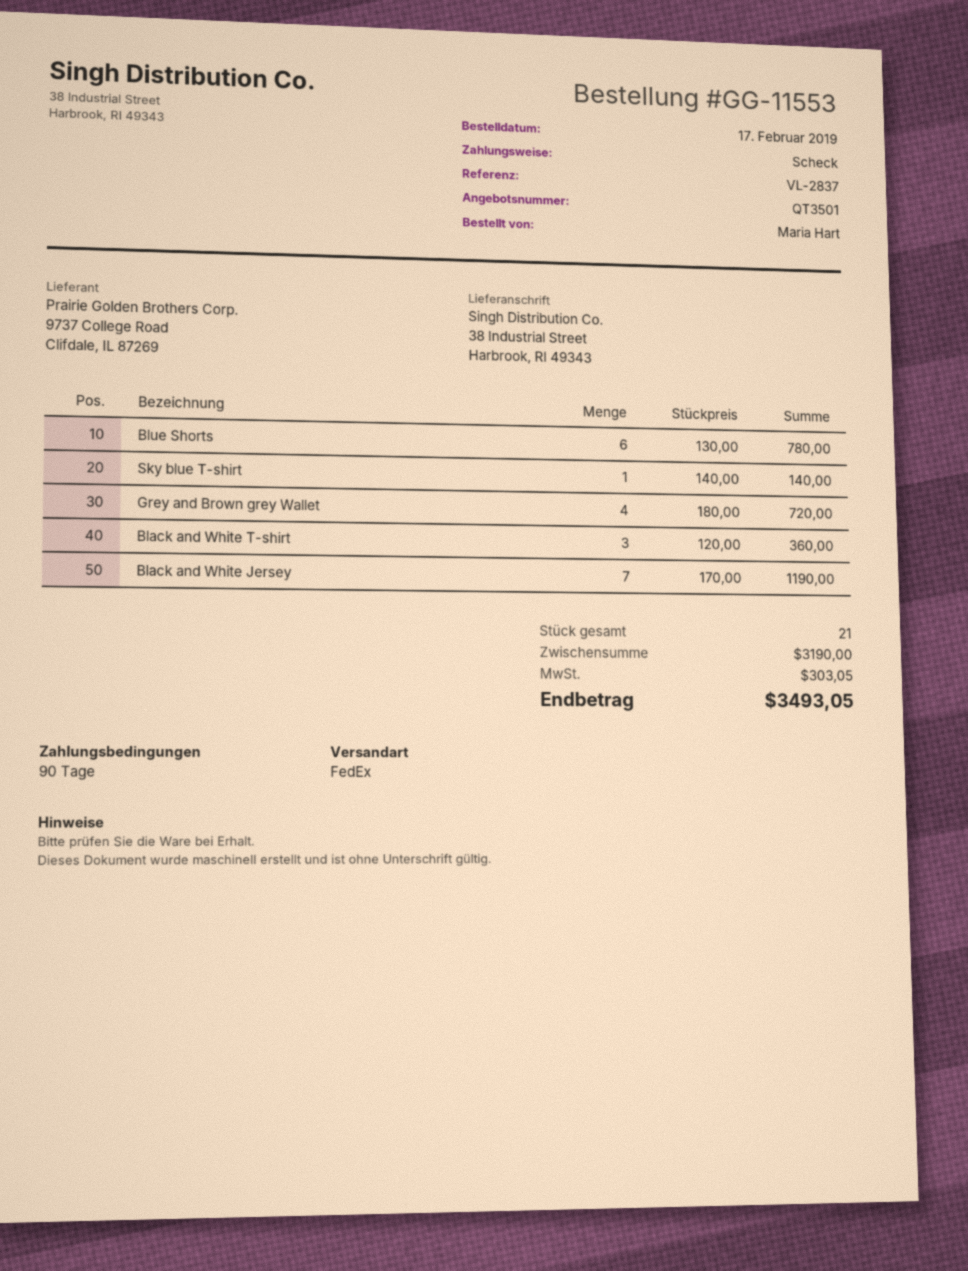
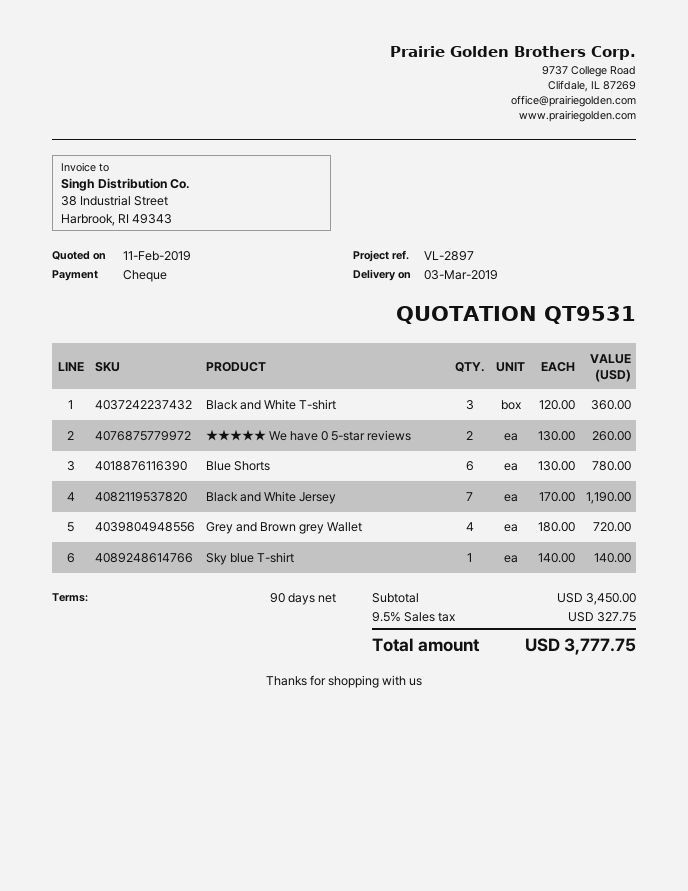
quote number: QT3501 -> QT9531
reference: VL-2837 -> VL-2897
★★★★★ We have 0 5-star reviews: none -> 2 x 130.00 = 260.00
subtotal: 3190.00 -> 3450.00
tax: 303.05 -> 327.75
total: 3493.05 -> 3777.75

